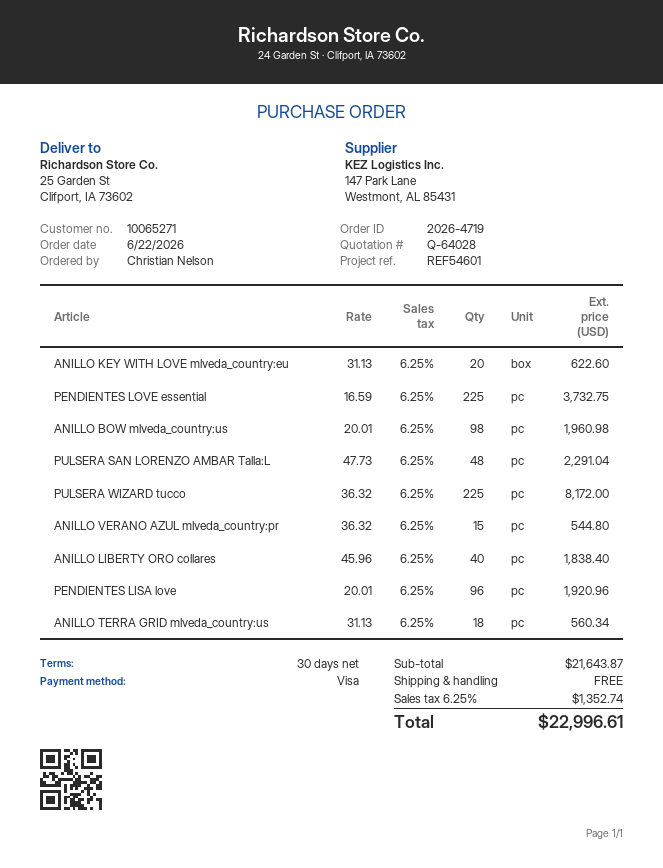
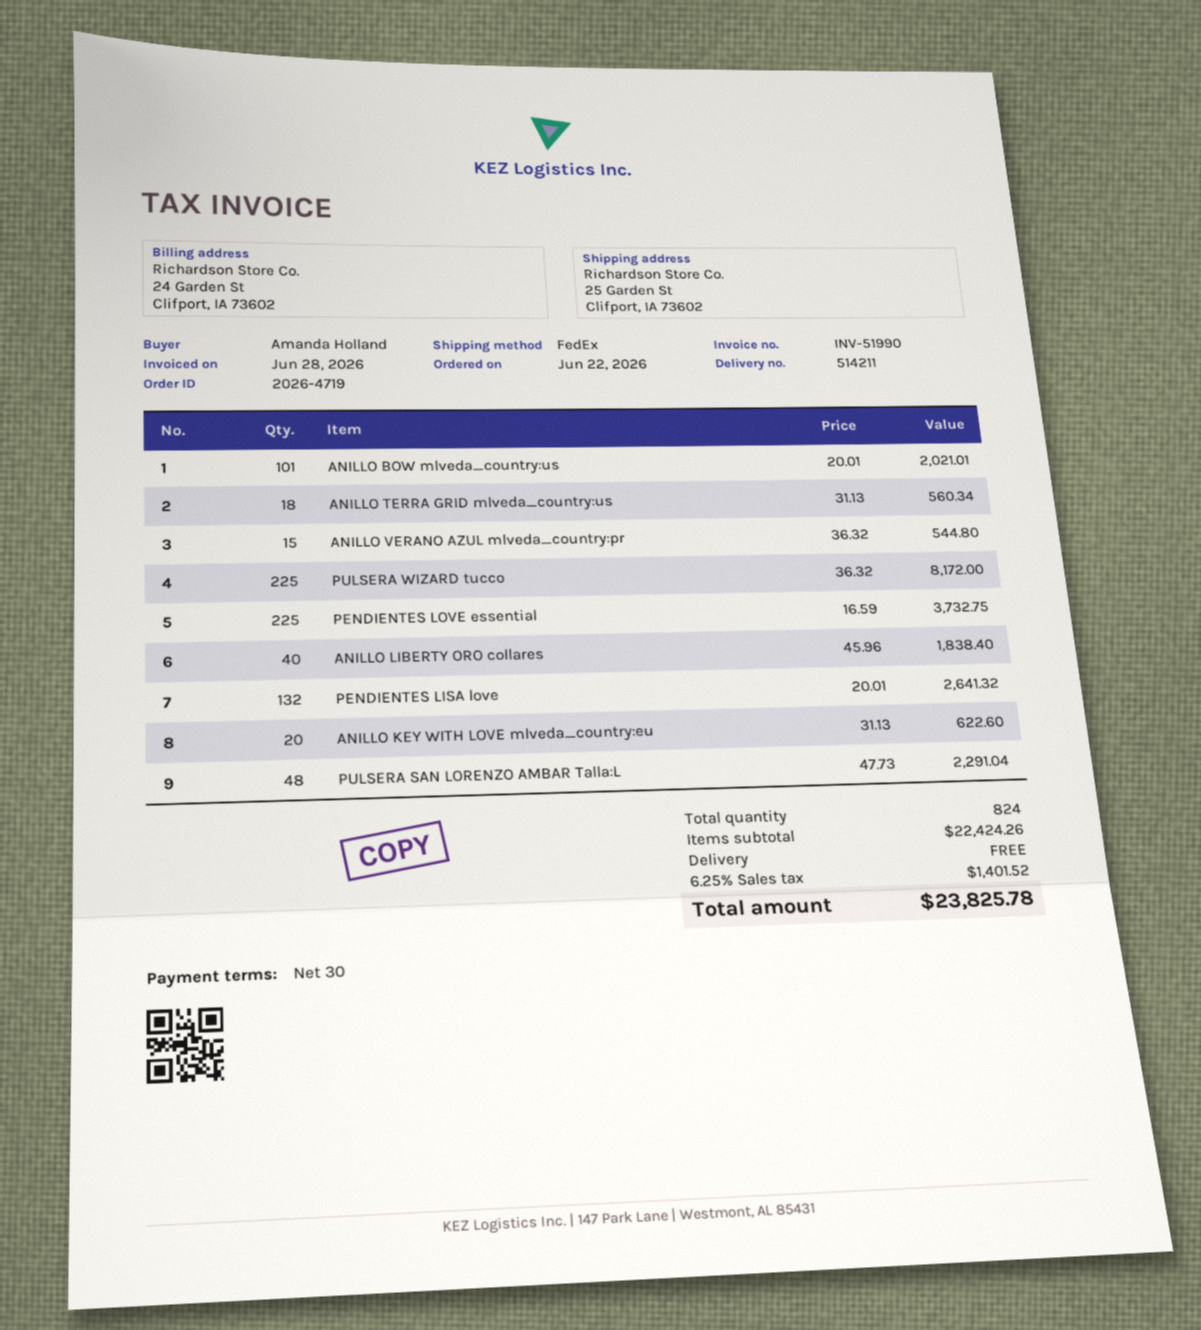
ordered by: Christian Nelson -> Amanda Holland
ANILLO BOW mlveda_country:us: 98 x 20.01 = 1960.98 -> 101 x 20.01 = 2021.01
PENDIENTES LISA love: 96 x 20.01 = 1920.96 -> 132 x 20.01 = 2641.32
subtotal: 21643.87 -> 22424.26
tax: 6.25% = 1352.74 -> 6.25% = 1401.52
total: 22996.61 -> 23825.78

